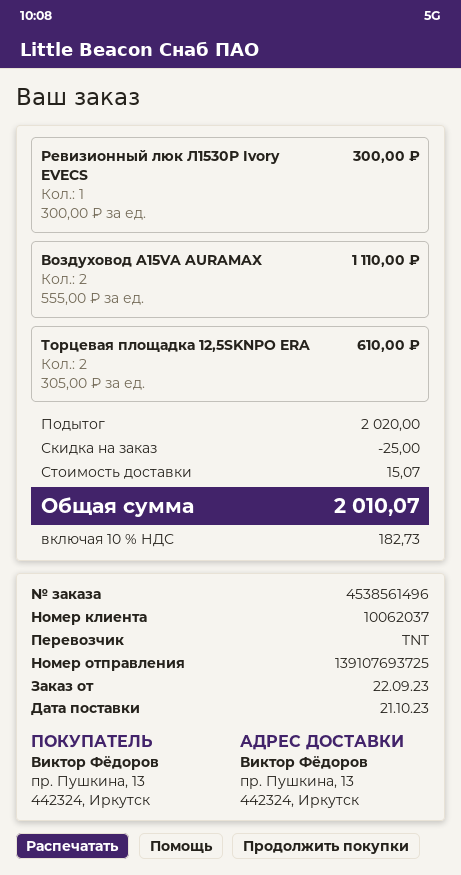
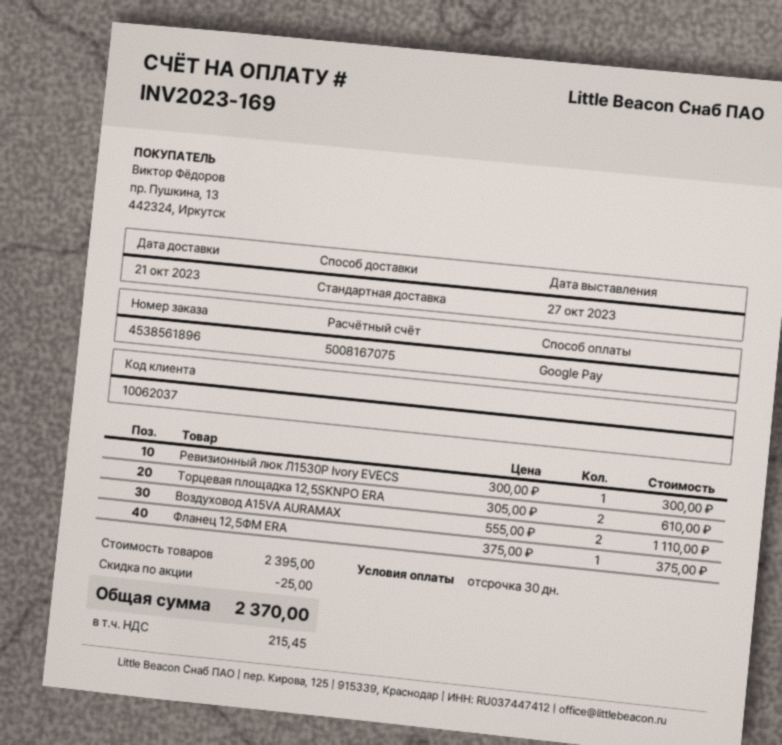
order number: 4538561496 -> 4538561896
shipping method: TNT -> standard
Фланец 12,5ФМ ERA: none -> 1 x 375.00 = 375.00
subtotal: 2020.00 -> 2395.00
shipping: 15.07 -> none
tax: 182.73 -> 215.45
total: 2010.07 -> 2370.00

